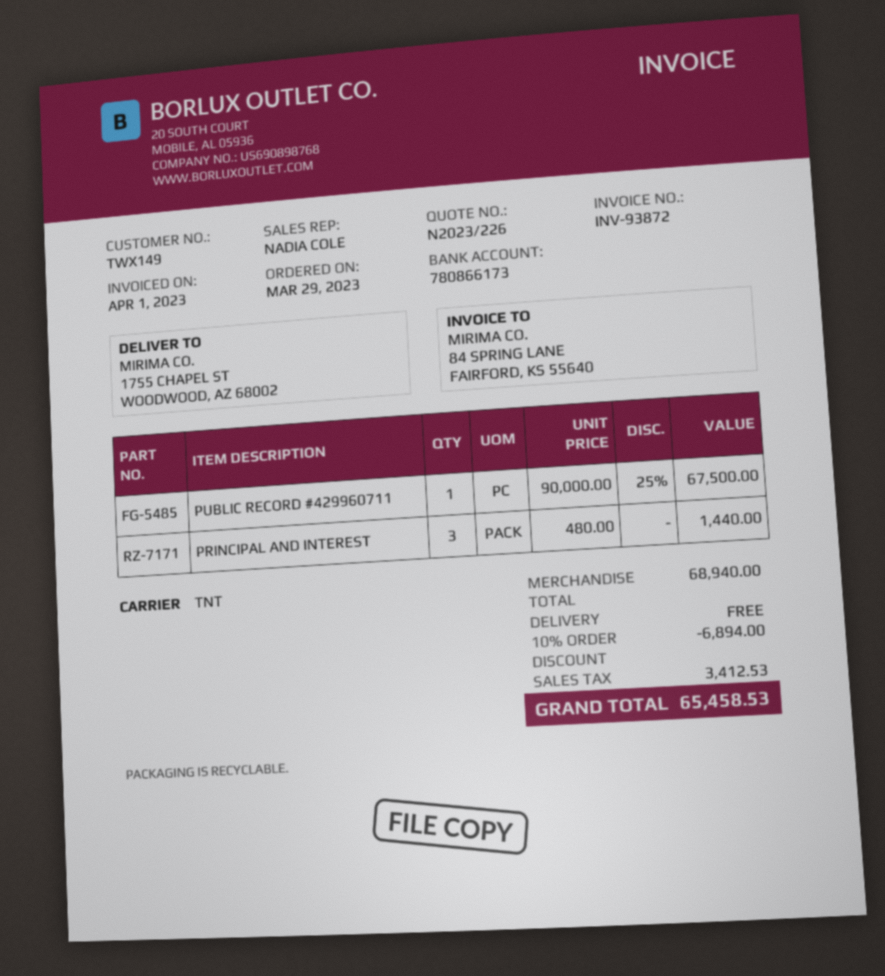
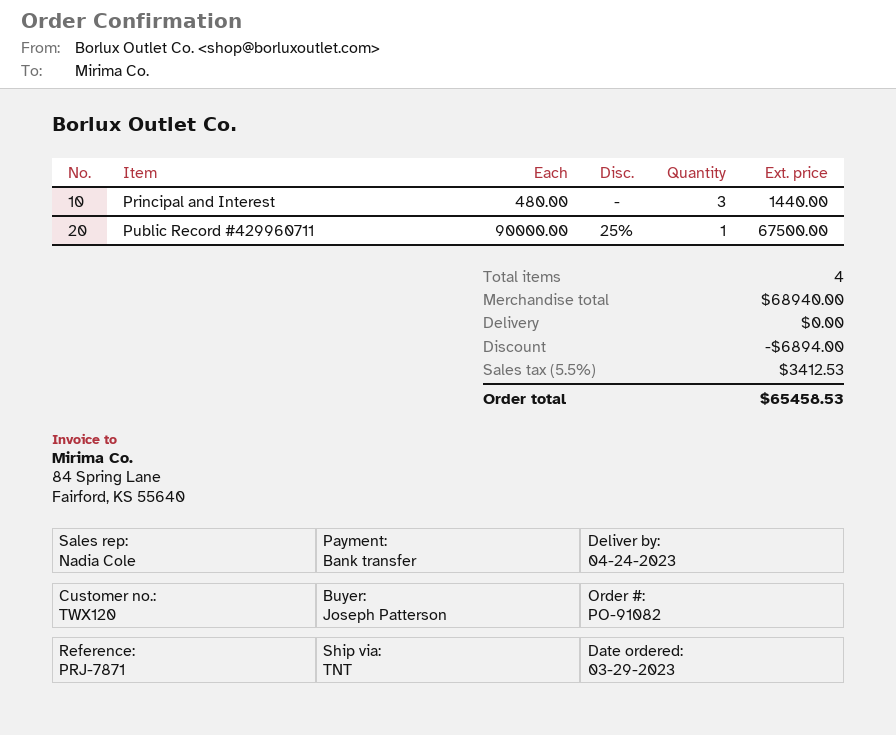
customer number: TWX149 -> TWX120

